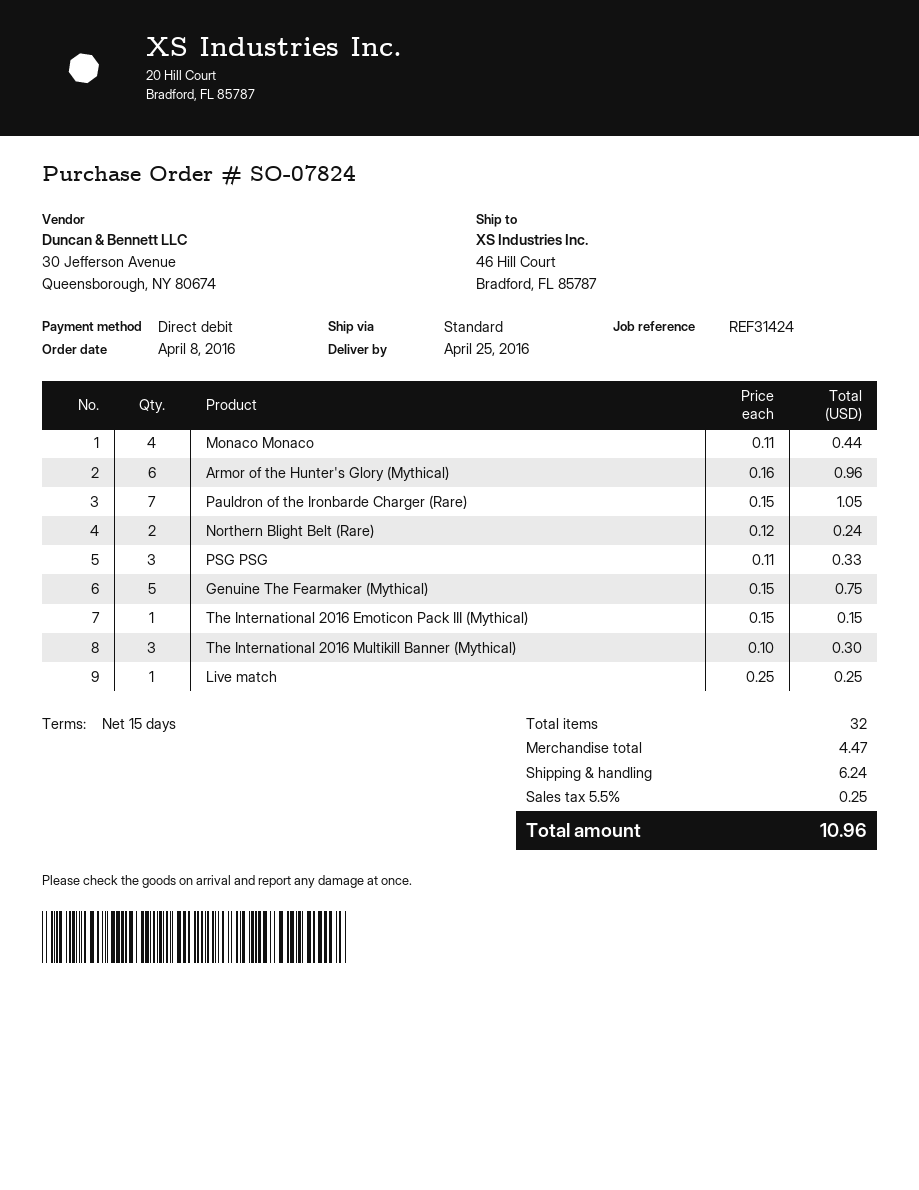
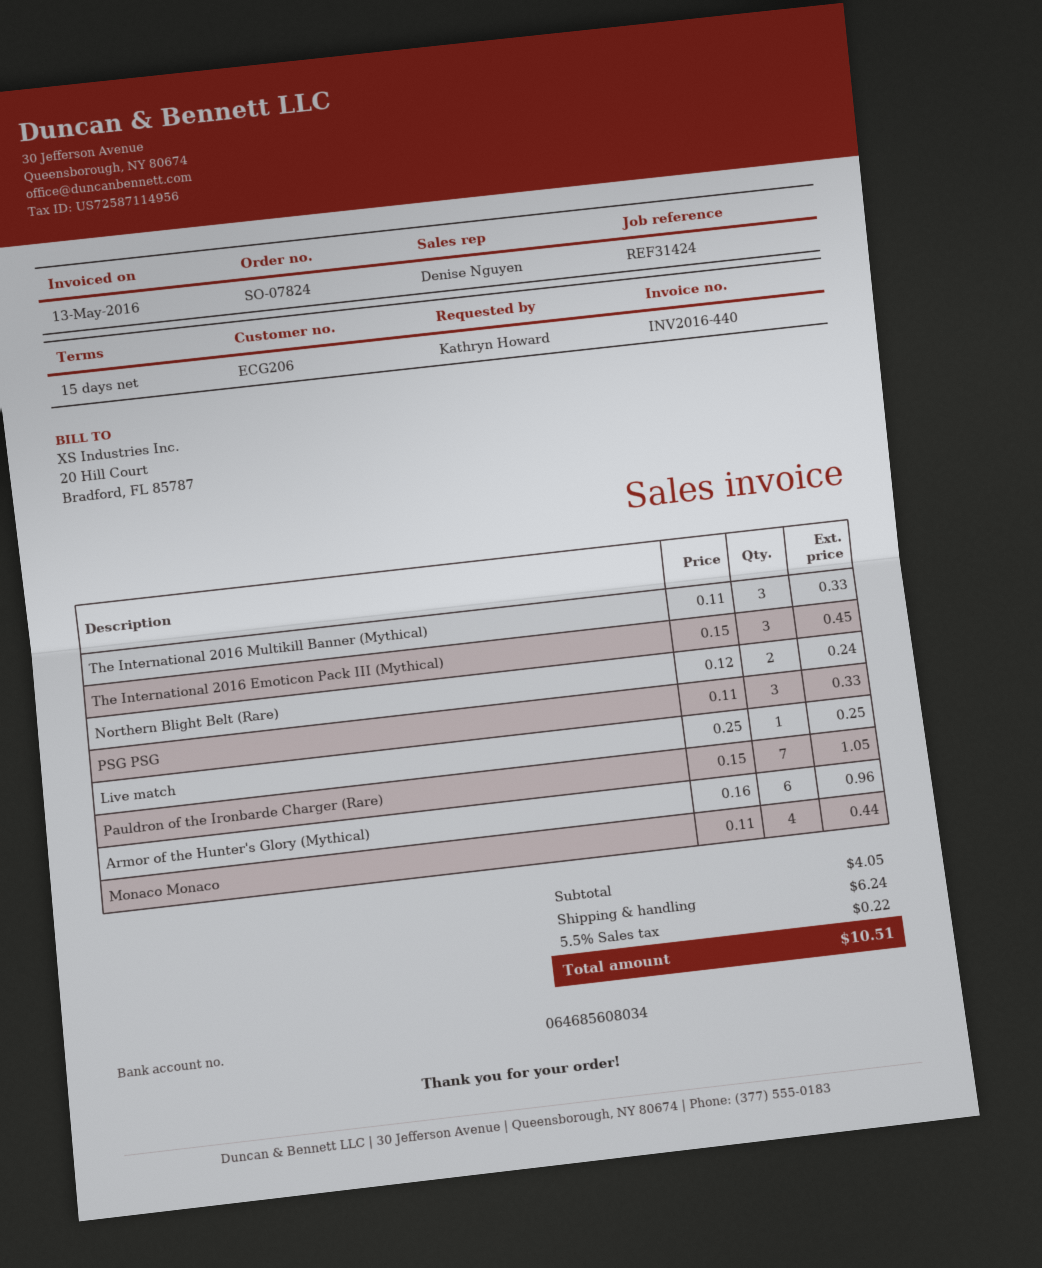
Genuine The Fearmaker (Mythical): 5 x 0.15 = 0.75 -> none
The International 2016 Emoticon Pack III (Mythical): 1 x 0.15 = 0.15 -> 3 x 0.15 = 0.45
The International 2016 Multikill Banner (Mythical): 3 x 0.10 = 0.30 -> 3 x 0.11 = 0.33
subtotal: 4.47 -> 4.05
tax: 5.5% = 0.25 -> 5.5% = 0.22
total: 10.96 -> 10.51

